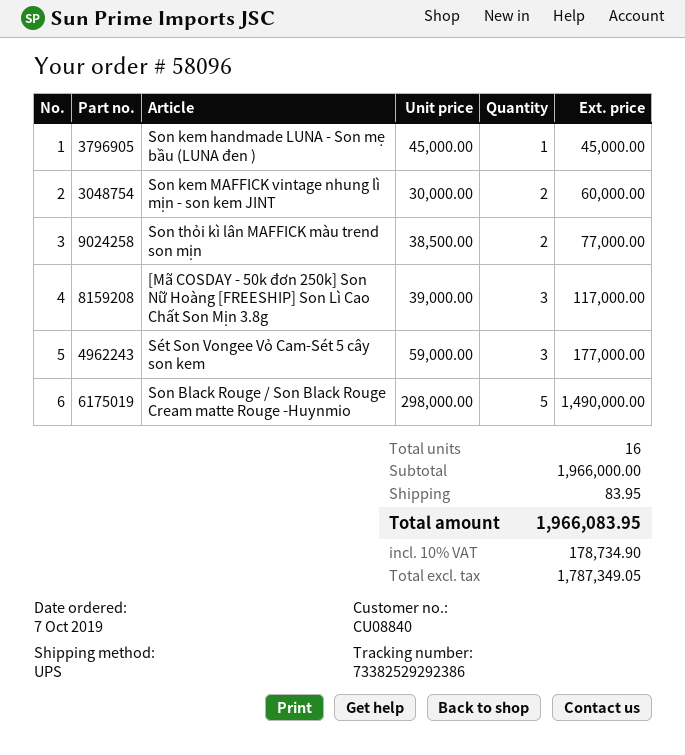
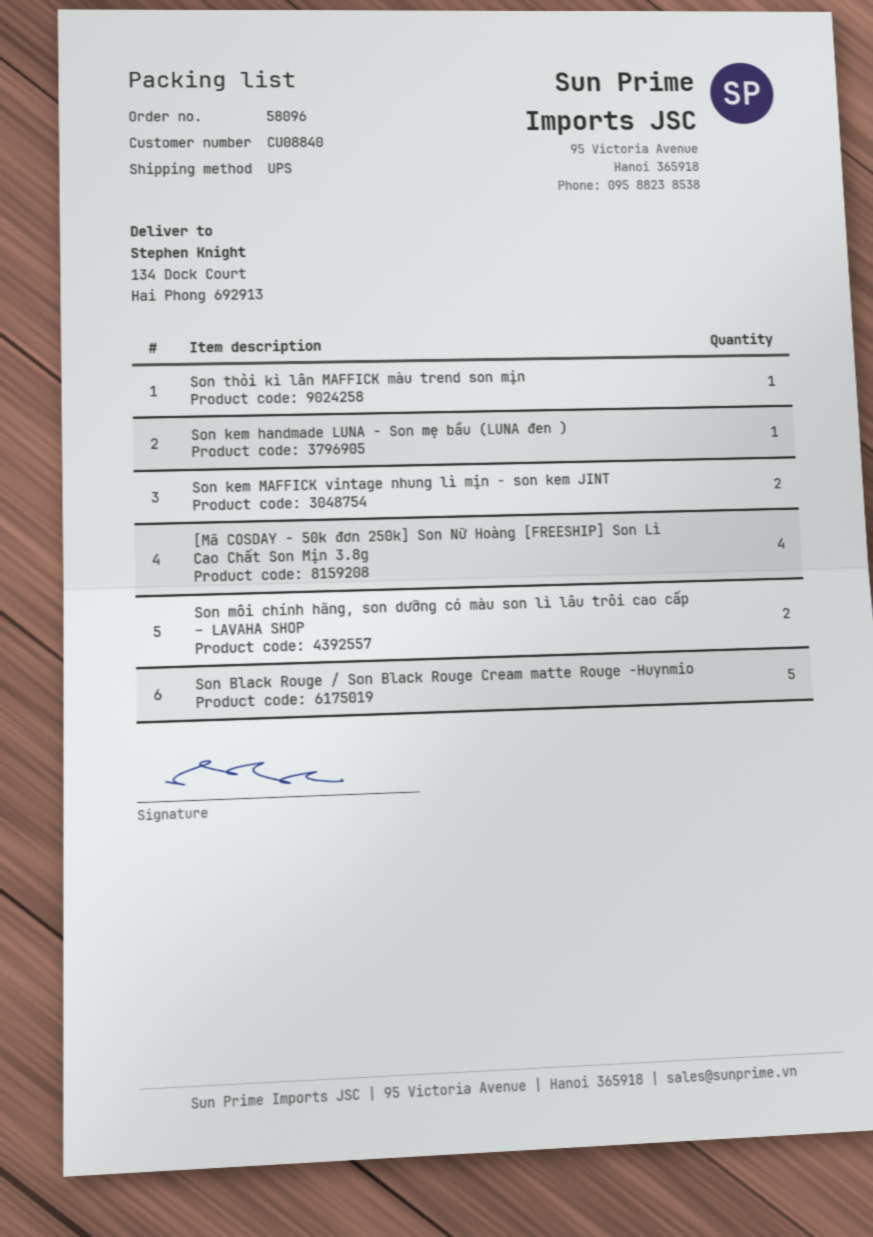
Son thỏi kì lân MAFFICK màu trend son mịn: 2 -> 1
[Mã COSDAY - 50k đơn 250k] Son Nữ Hoàng [FREESHIP] Son Lì Cao Chất Son Mịn 3.8g: 3 -> 4
Sét Son Vongee Vỏ Cam-Sét 5 cây son kem: 3 -> none
Son môi chính hãng, son dưỡng có màu son lì lâu trôi cao cấp – LAVAHA SHOP: none -> 2

